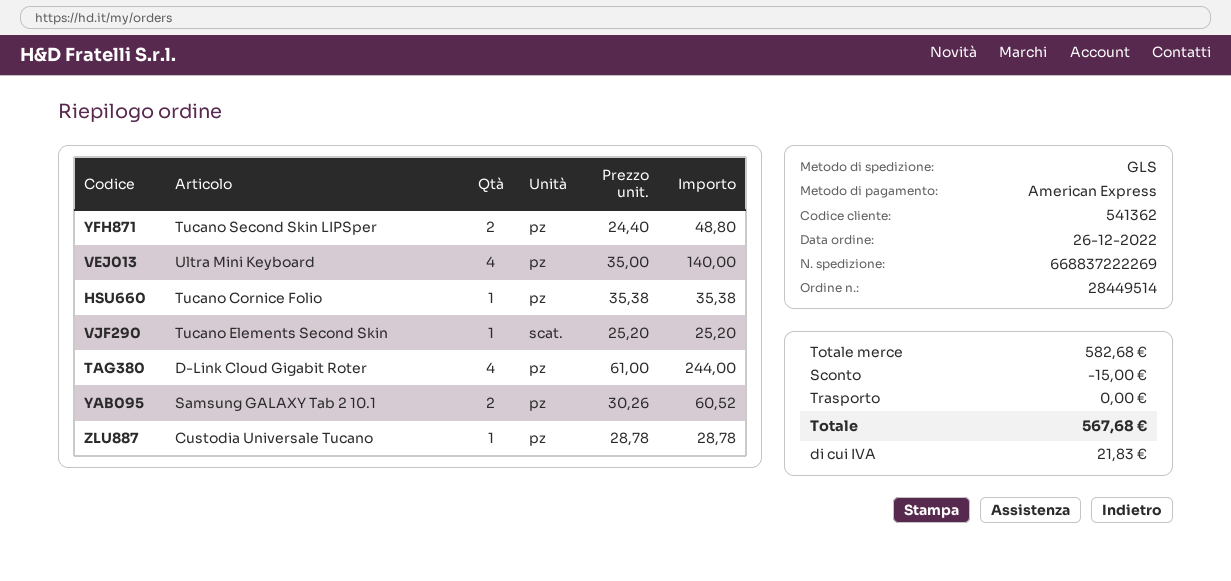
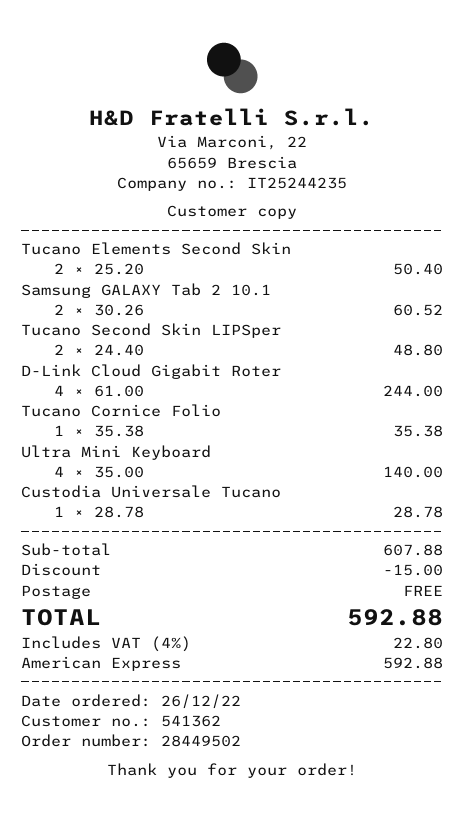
order number: 28449514 -> 28449502
Tucano Elements Second Skin: 1 x 25.20 = 25.20 -> 2 x 25.20 = 50.40
subtotal: 582.68 -> 607.88
tax: 21.83 -> 22.80
total: 567.68 -> 592.88

